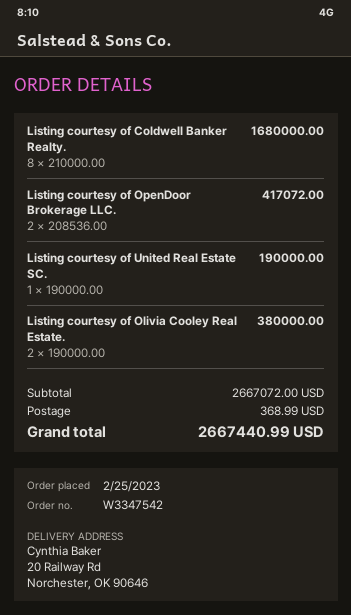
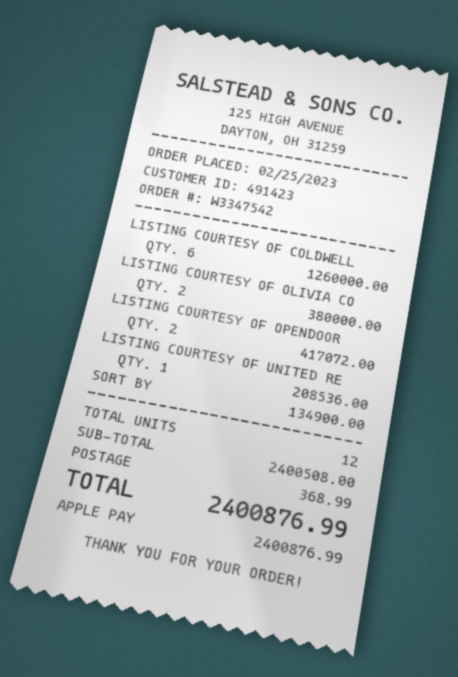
Listing courtesy of Coldwell Banker Realty.: 8 for 1680000.00 -> 6 for 1260000.00
Listing courtesy of United Real Estate SC.: 1 for 190000.00 -> 1 for 208536.00
SORT BY: none -> 1 for 134900.00
subtotal: 2667072.00 -> 2400508.00
total: 2667440.99 -> 2400876.99

